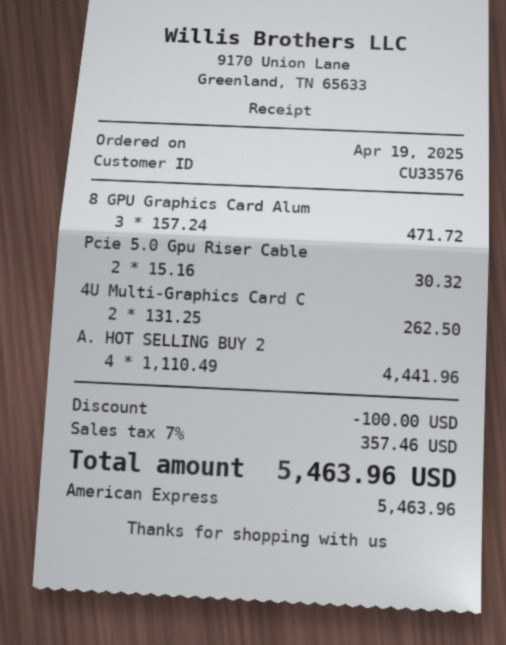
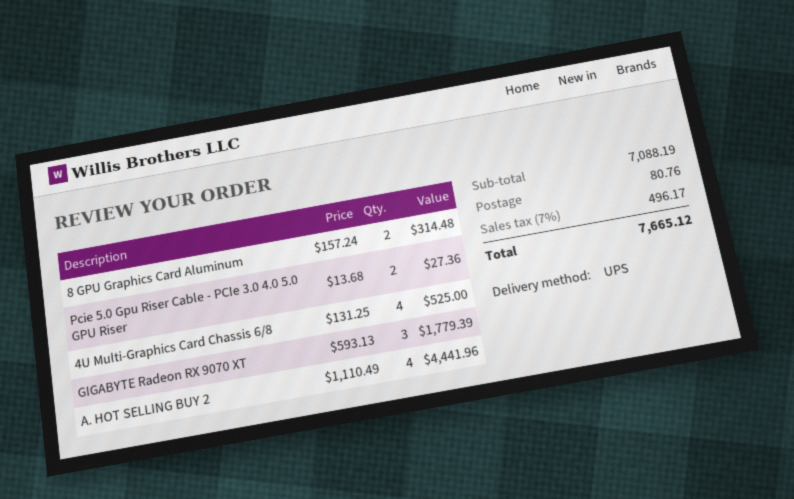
8 GPU Graphics Card Alum: 3 x 157.24 = 471.72 -> 2 x 157.24 = 314.48
Pcie 5.0 Gpu Riser Cable: 2 x 15.16 = 30.32 -> 2 x 13.68 = 27.36
4U Multi-Graphics Card C: 2 x 131.25 = 262.50 -> 4 x 131.25 = 525.00
GIGABYTE Radeon RX 9070 XT: none -> 3 x 593.13 = 1779.39
discount: 100.00 -> none
shipping: none -> 80.76
tax: 7% = 357.46 -> 7% = 496.17
total: 5463.96 -> 7665.12

